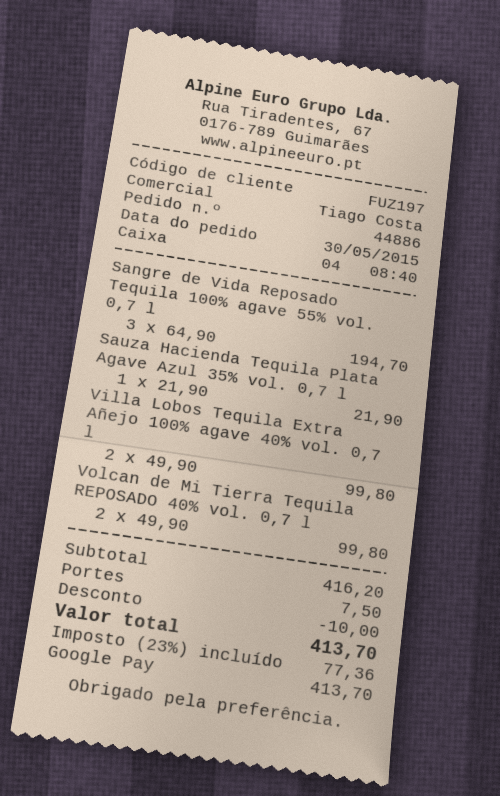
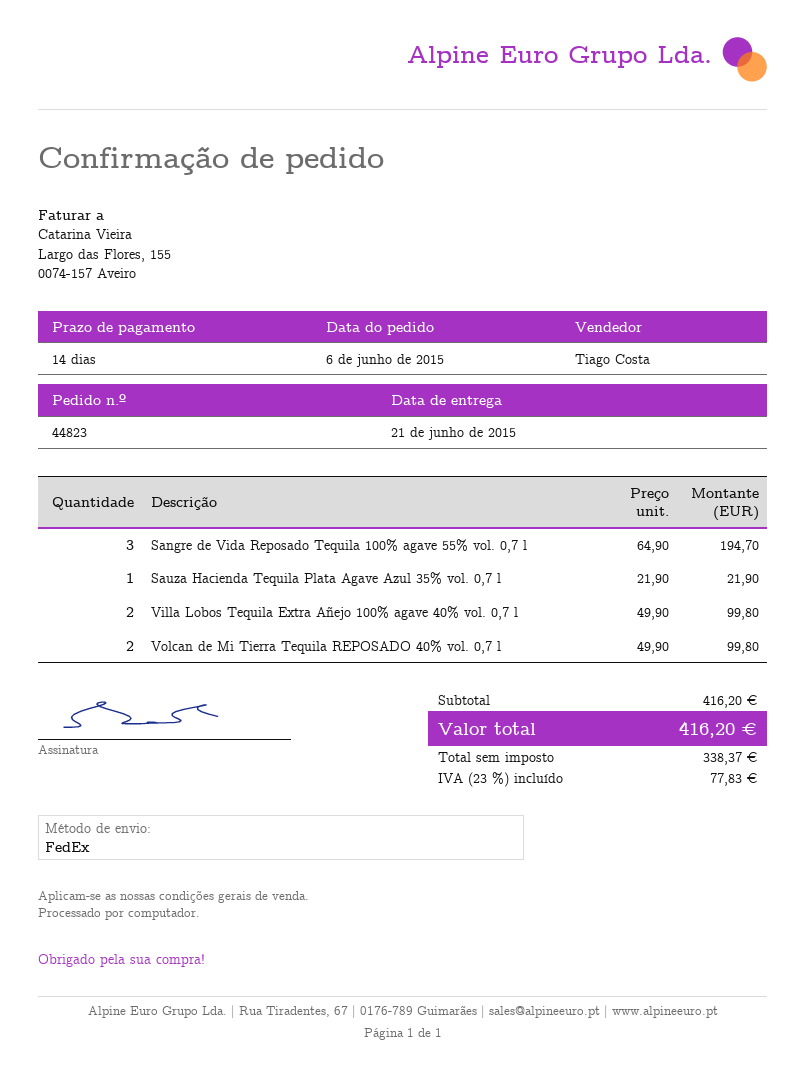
order number: 44886 -> 44823
order date: 2015-05-30 -> 2015-06-06
discount: 10.00 -> none
shipping: 7.50 -> none
tax: 23% = 77.36 -> 23% = 77.83
total: 413.70 -> 416.20

